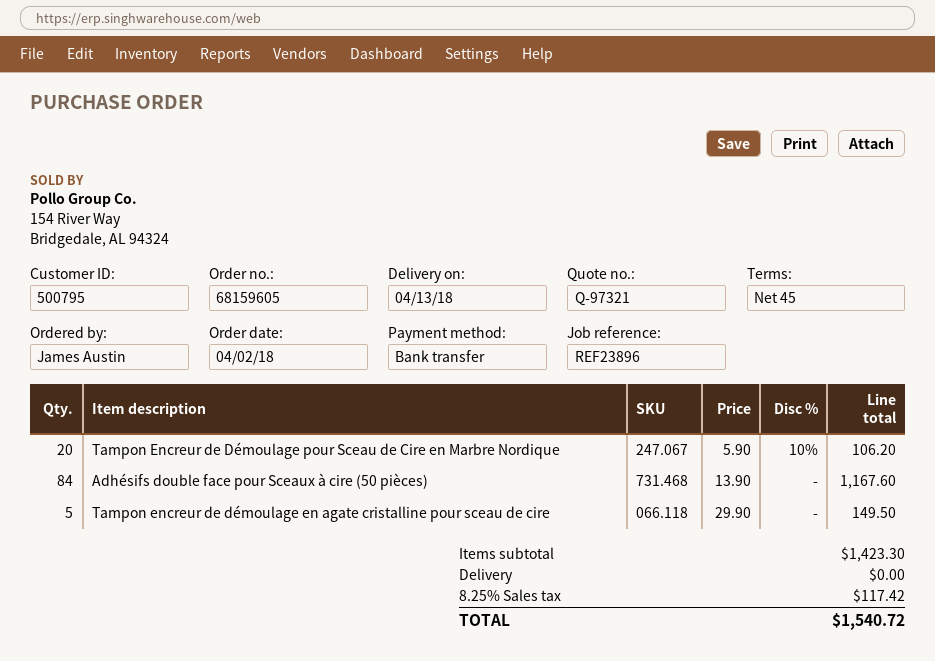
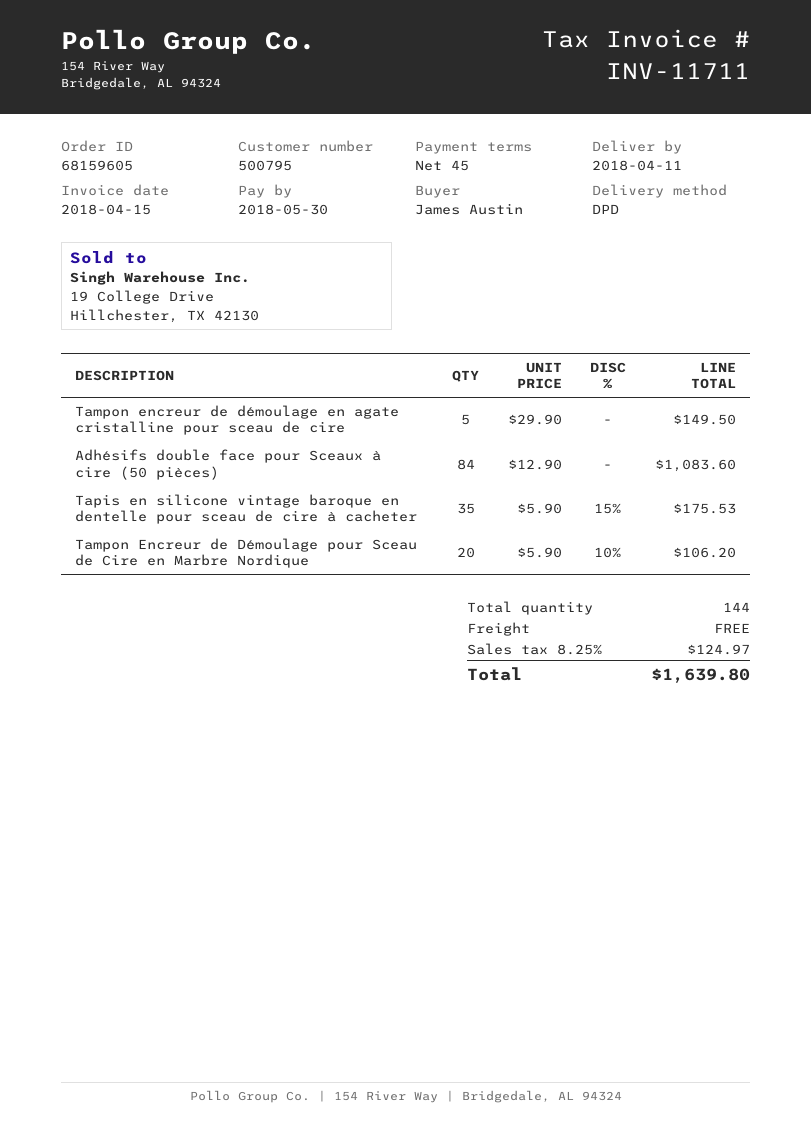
delivery date: 2018-04-13 -> 2018-04-11
Adhésifs double face pour Sceaux à cire (50 pièces): 84 x 13.90 = 1167.60 -> 84 x 12.90 = 1083.60
Tapis en silicone vintage baroque en dentelle pour sceau de cire à cacheter: none -> 35 x 5.90 - 15% = 175.53
tax: 8.25% = 117.42 -> 8.25% = 124.97
total: 1540.72 -> 1639.80

